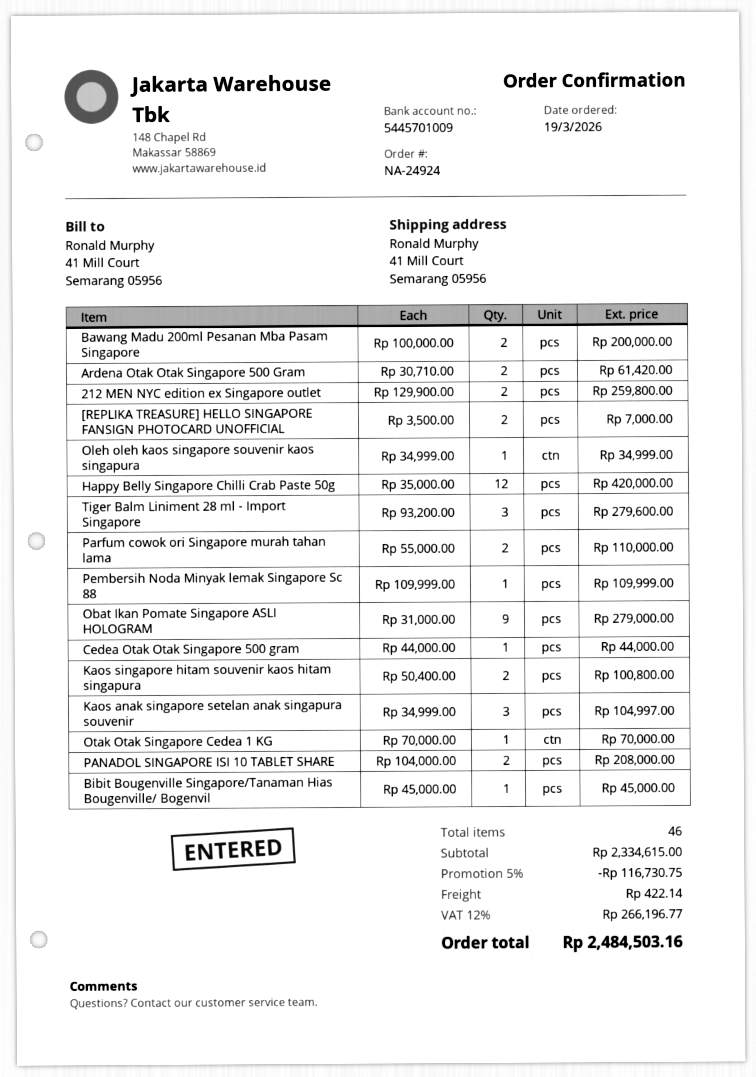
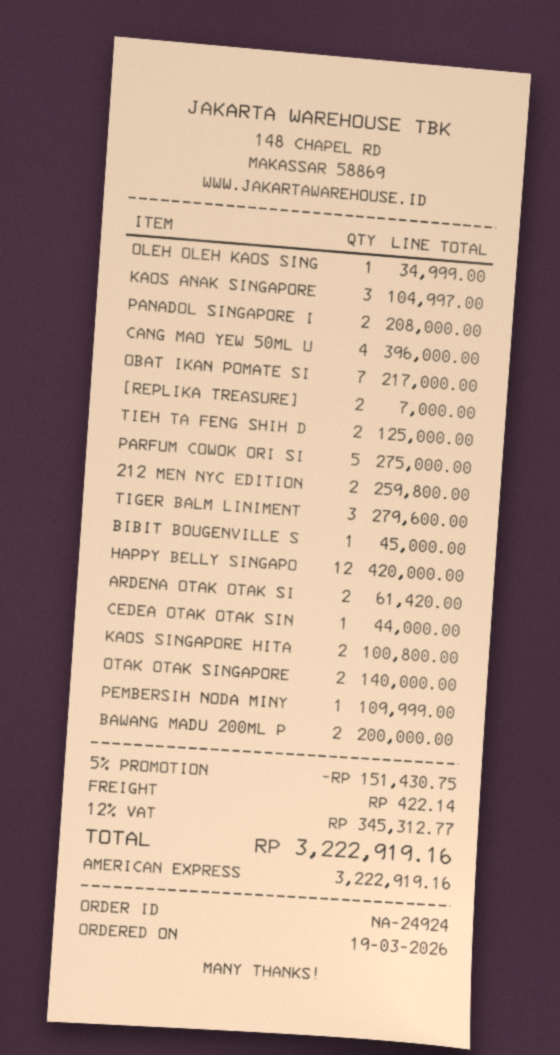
Parfum cowok ori Singapore murah tahan lama: 2 for 110000.00 -> 5 for 275000.00
Obat Ikan Pomate Singapore ASLI HOLOGRAM: 9 for 279000.00 -> 7 for 217000.00
Otak Otak Singapore Cedea 1 KG: 1 for 70000.00 -> 2 for 140000.00
CANG MAO YEW 50ML U: none -> 4 for 396000.00
TIEH TA FENG SHIH D: none -> 2 for 125000.00
discount: 5% = 116730.75 -> 5% = 151430.75
tax: 12% = 266196.77 -> 12% = 345312.77
total: 2484503.16 -> 3222919.16

